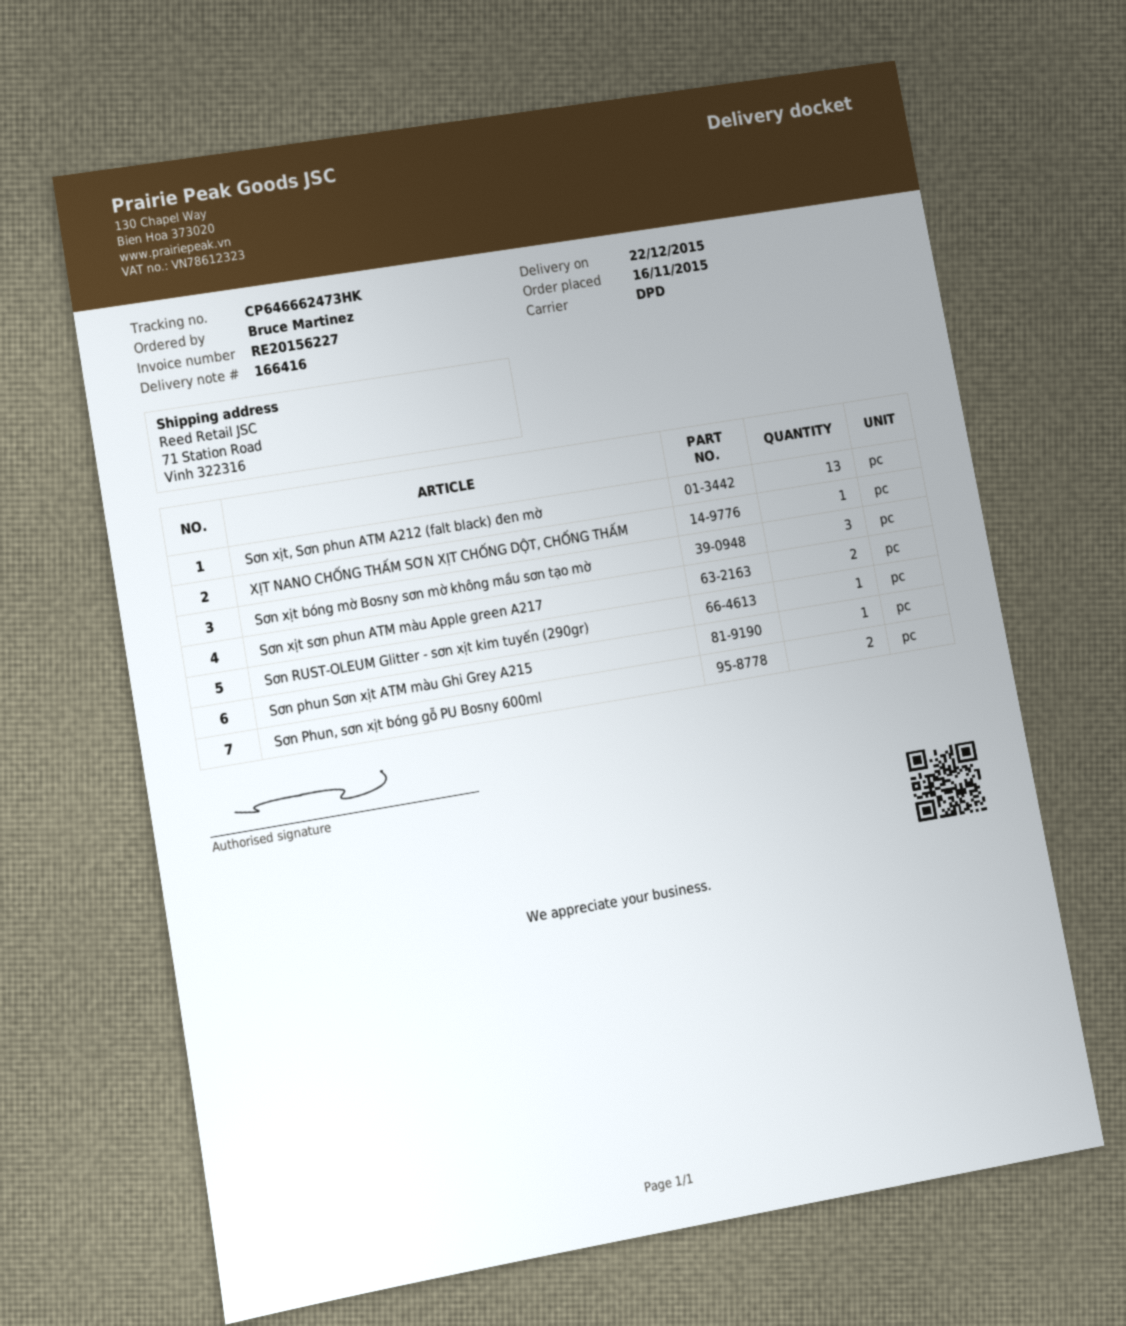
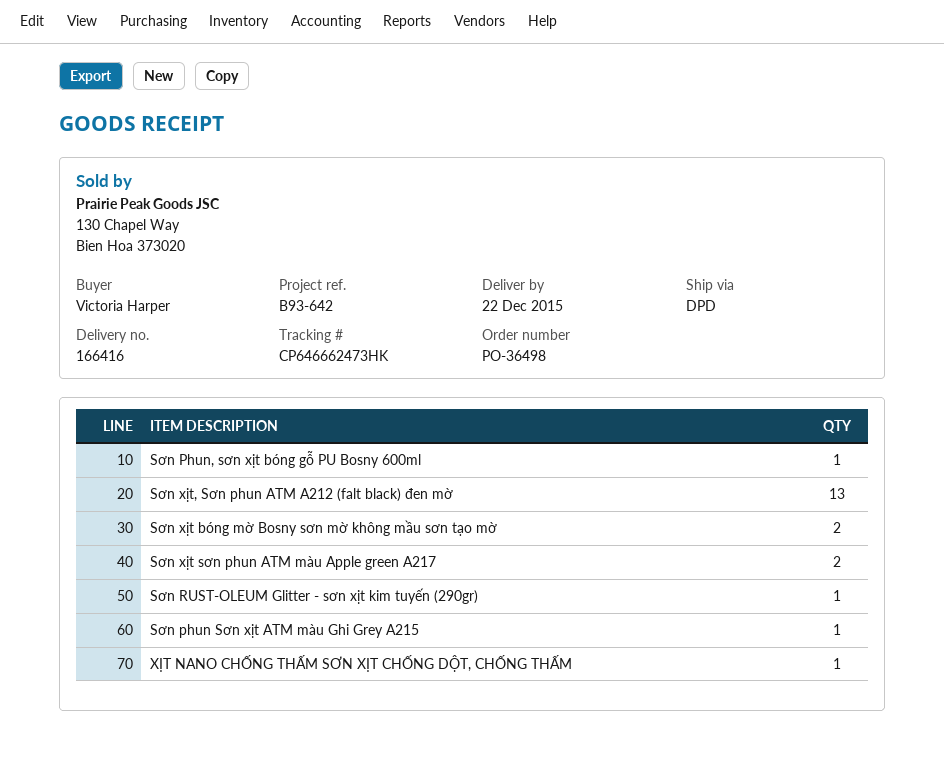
ordered by: Bruce Martinez -> Victoria Harper
Sơn xịt bóng mờ Bosny sơn mờ không mầu sơn tạo mờ: 3 -> 2
Sơn Phun, sơn xịt bóng gỗ PU Bosny 600ml: 2 -> 1

